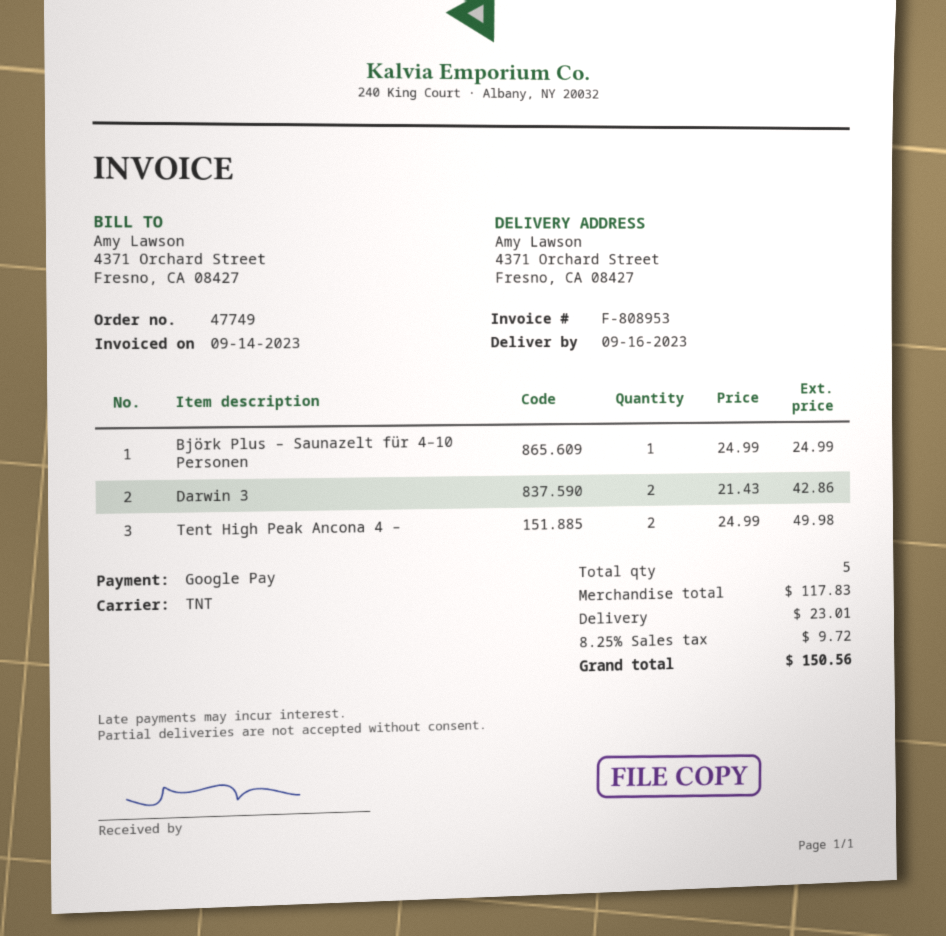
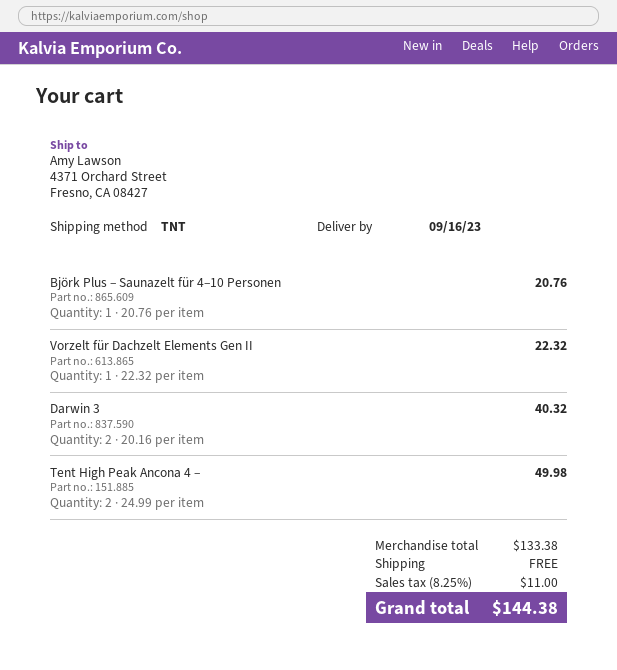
Björk Plus – Saunazelt für 4–10 Personen: 1 x 24.99 = 24.99 -> 1 x 20.76 = 20.76
Darwin 3: 2 x 21.43 = 42.86 -> 2 x 20.16 = 40.32
Vorzelt für Dachzelt Elements Gen II: none -> 1 x 22.32 = 22.32
subtotal: 117.83 -> 133.38
shipping: 23.01 -> 0.00
tax: 8.25% = 9.72 -> 8.25% = 11.00
total: 150.56 -> 144.38

